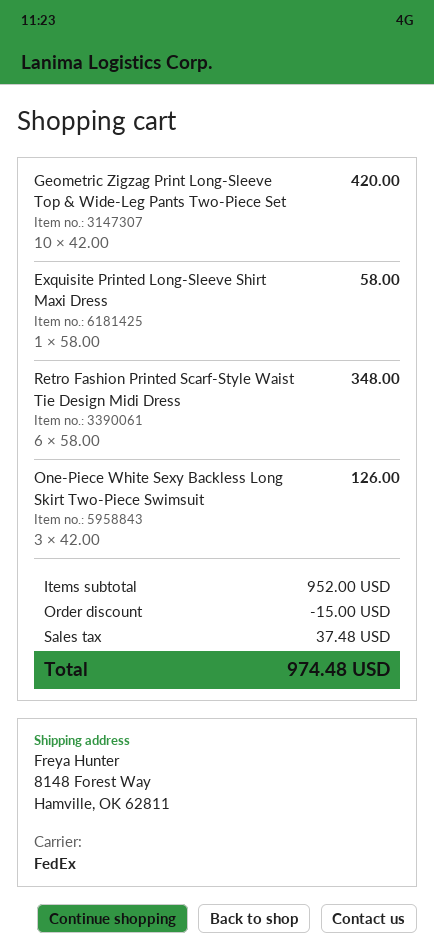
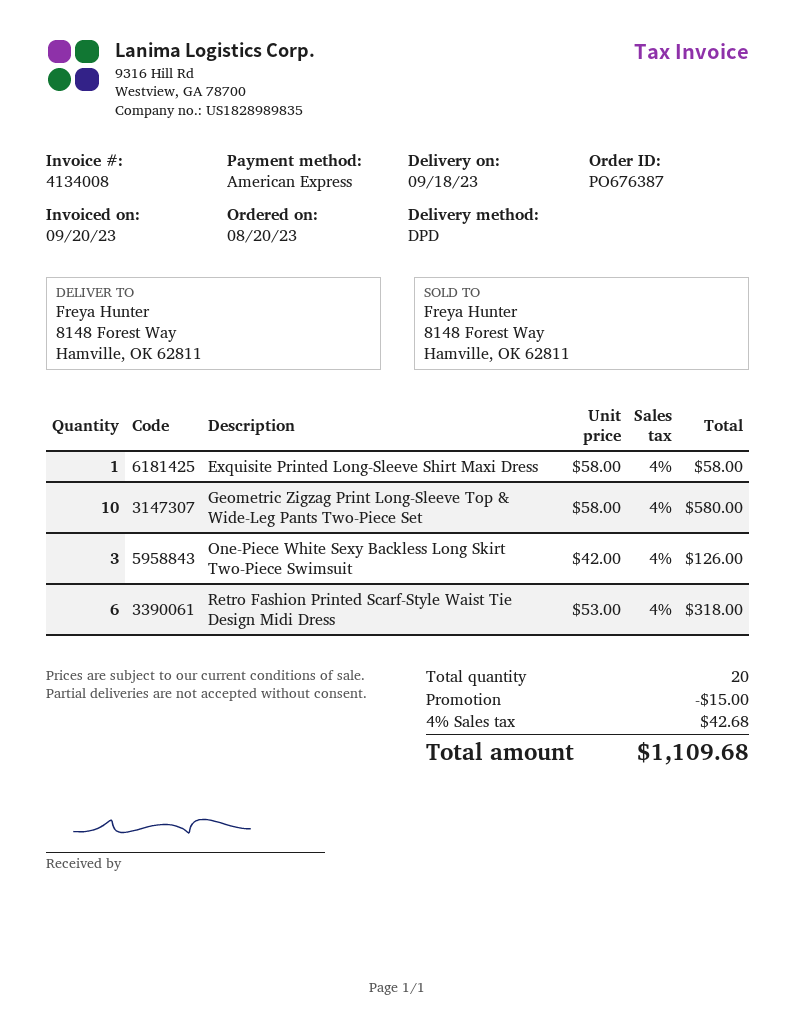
shipping method: FedEx -> DPD
Geometric Zigzag Print Long-Sleeve Top & Wide-Leg Pants Two-Piece Set: 10 x 42.00 = 420.00 -> 10 x 58.00 = 580.00
Retro Fashion Printed Scarf-Style Waist Tie Design Midi Dress: 6 x 58.00 = 348.00 -> 6 x 53.00 = 318.00
tax: 37.48 -> 42.68
total: 974.48 -> 1109.68

